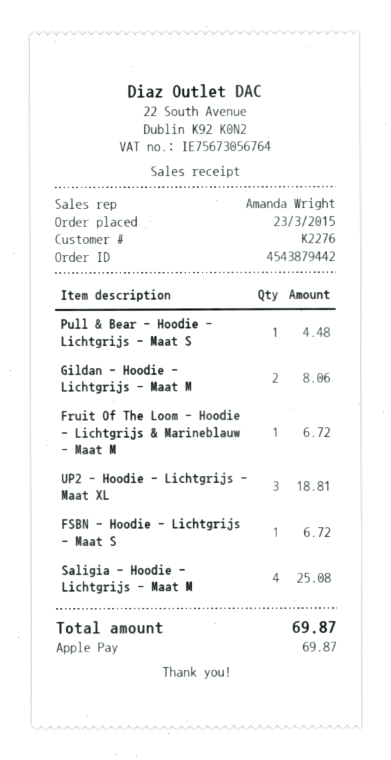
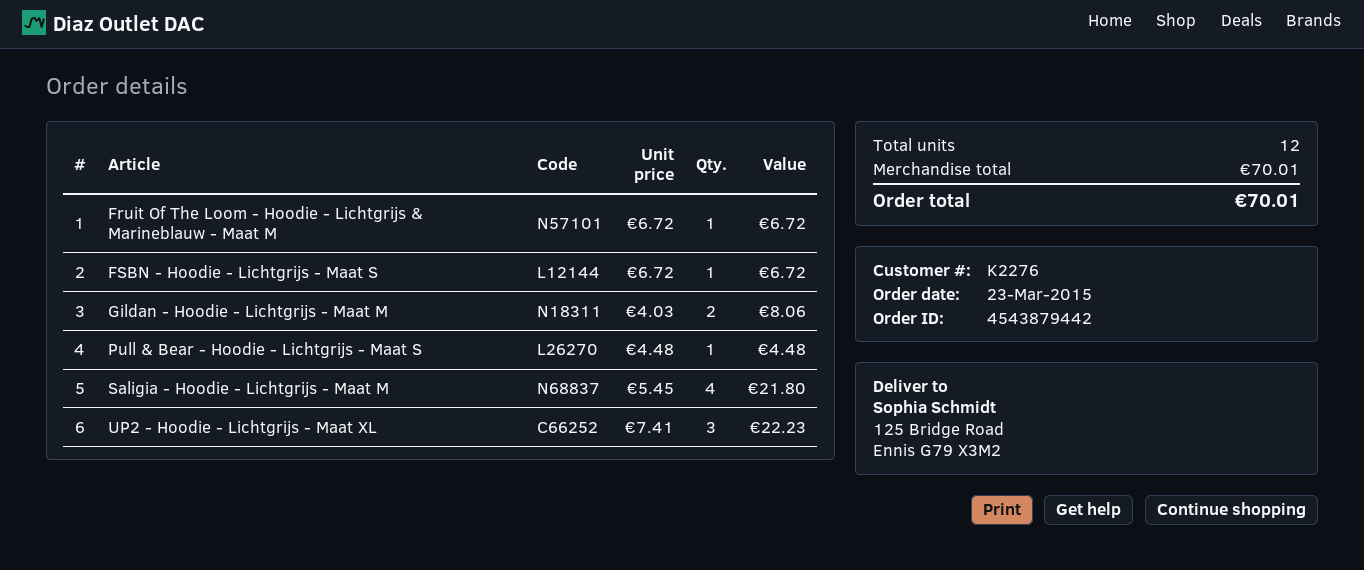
UP2 - Hoodie - Lichtgrijs - Maat XL: 3 for 18.81 -> 3 for 22.23
Saligia - Hoodie - Lichtgrijs - Maat M: 4 for 25.08 -> 4 for 21.80
total: 69.87 -> 70.01

